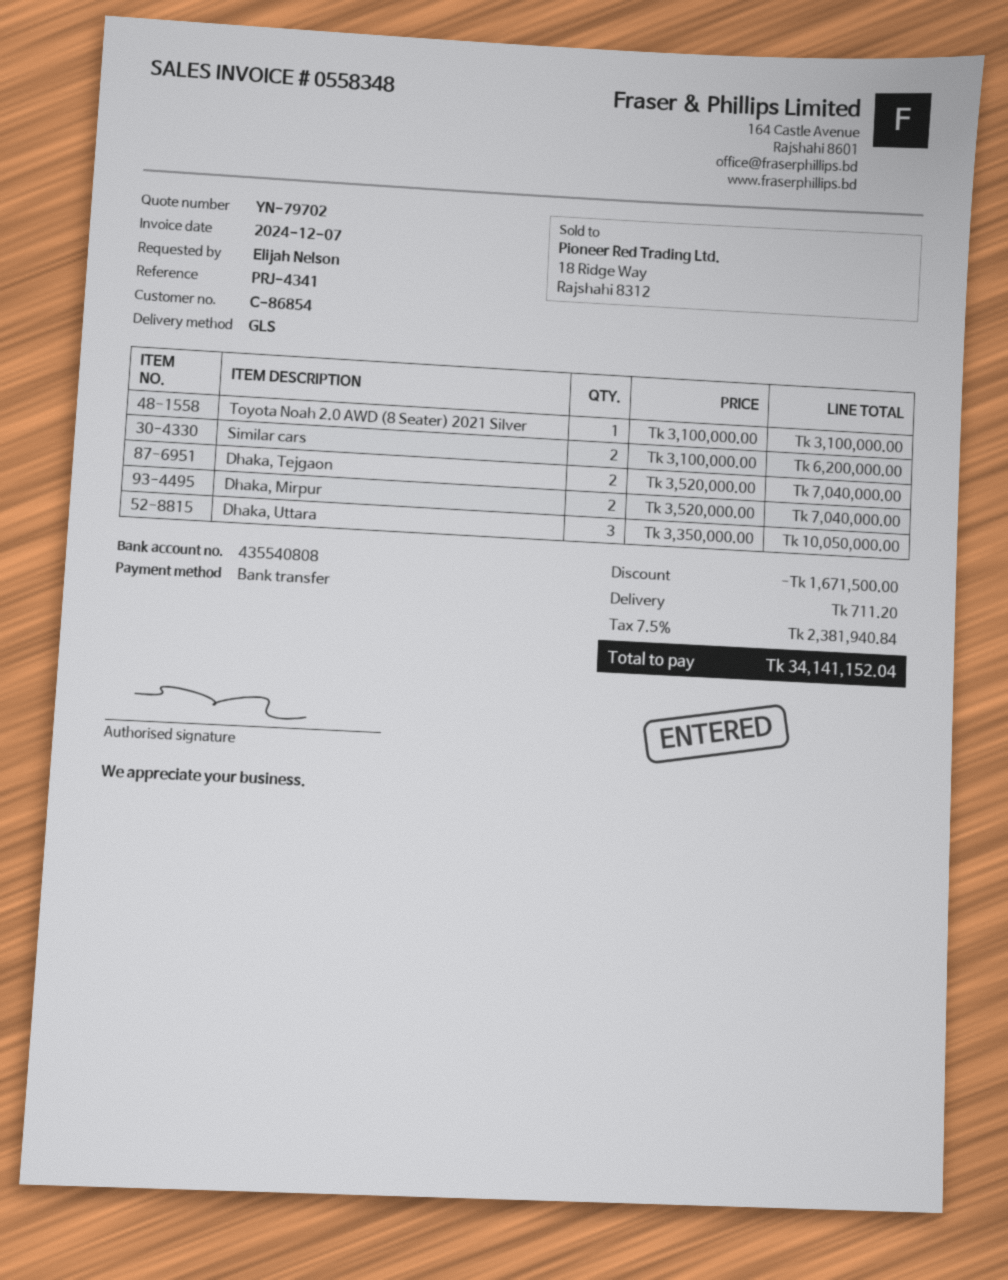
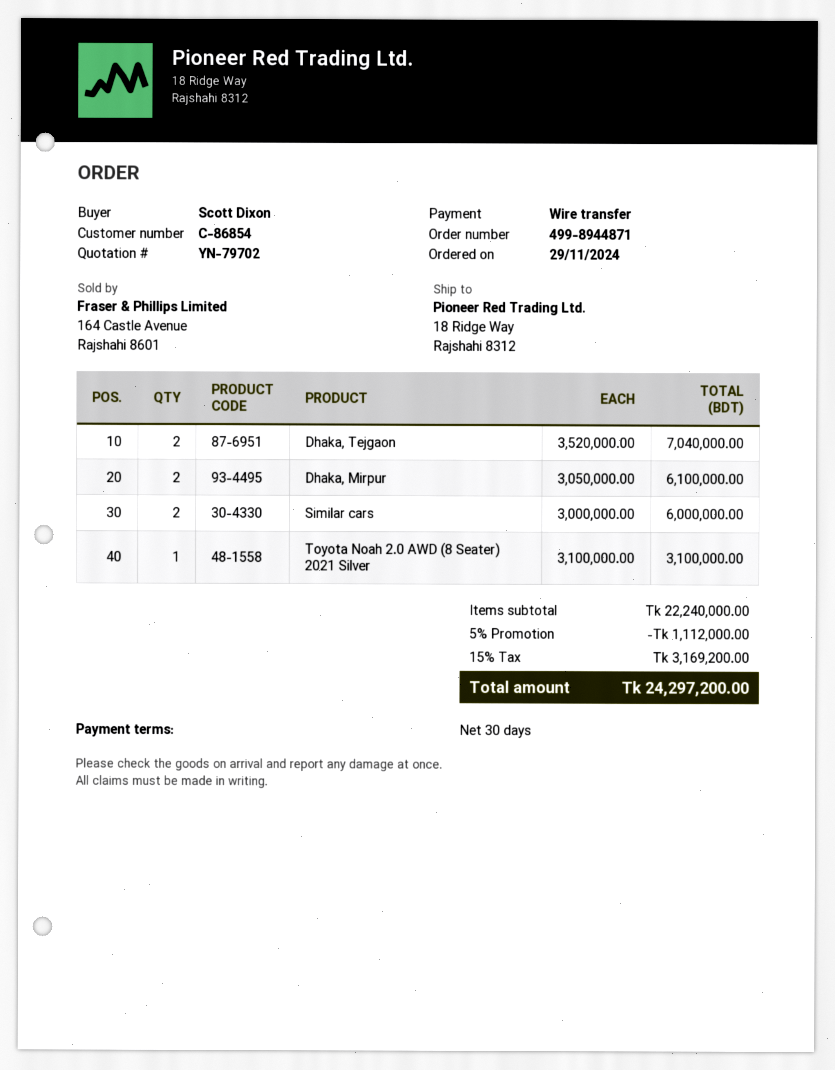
ordered by: Elijah Nelson -> Scott Dixon
Similar cars: 2 x 3100000.00 = 6200000.00 -> 2 x 3000000.00 = 6000000.00
Dhaka, Mirpur: 2 x 3520000.00 = 7040000.00 -> 2 x 3050000.00 = 6100000.00
Dhaka, Uttara: 3 x 3350000.00 = 10050000.00 -> none
discount: 1671500.00 -> 1112000.00
shipping: 711.20 -> none
tax: 7.5% = 2381940.84 -> 15% = 3169200.00
total: 34141152.04 -> 24297200.00

